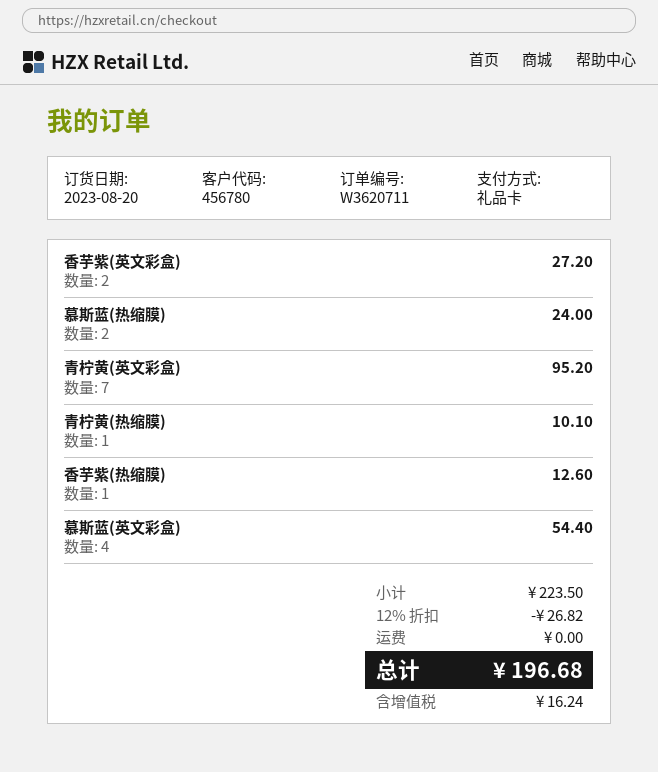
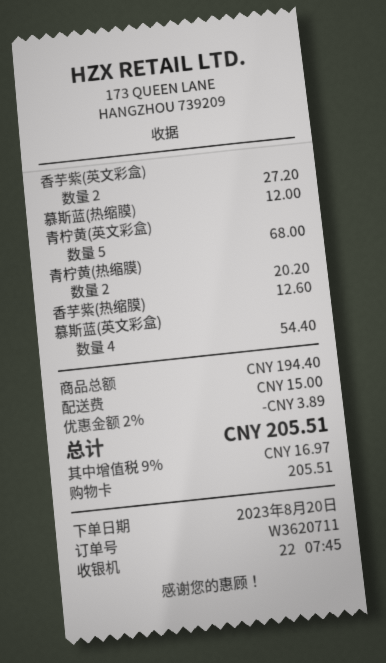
慕斯蓝(热缩膜): 2 for 24.00 -> 1 for 12.00
青柠黄(英文彩盒): 7 for 95.20 -> 5 for 68.00
青柠黄(热缩膜): 1 for 10.10 -> 2 for 20.20
subtotal: 223.50 -> 194.40
discount: 12% = 26.82 -> 2% = 3.89
shipping: 0.00 -> 15.00
tax: 16.24 -> 16.97
total: 196.68 -> 205.51

